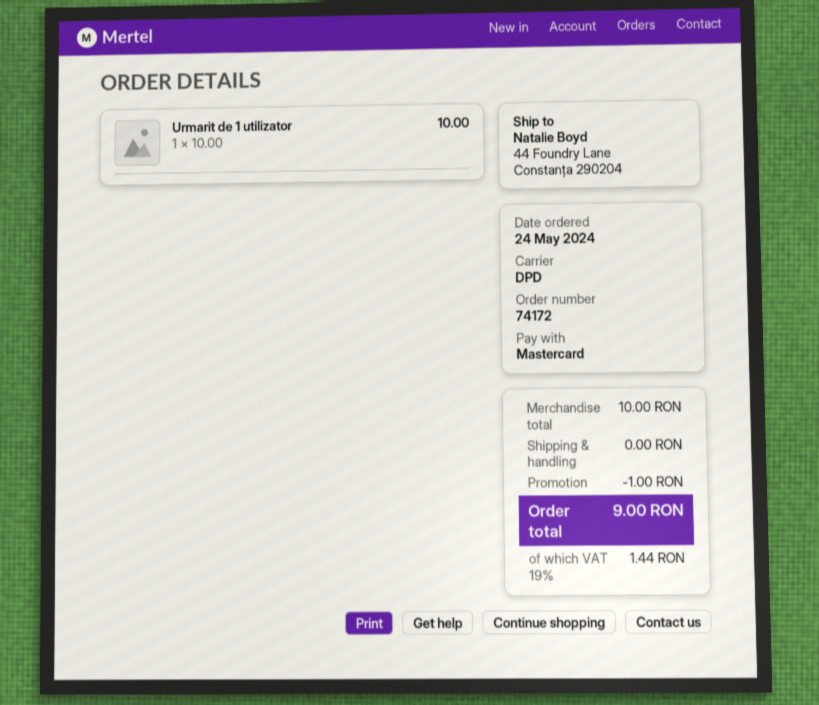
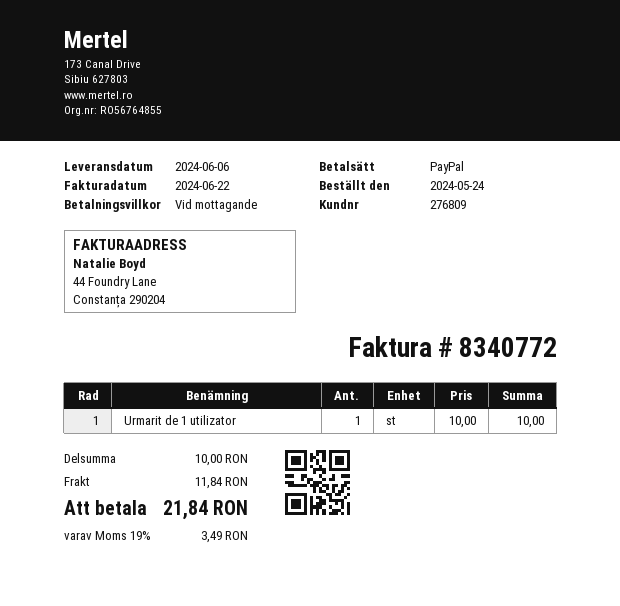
payment method: Mastercard -> PayPal
discount: 1.00 -> none
shipping: 0.00 -> 11.84
tax: 19% = 1.44 -> 19% = 3.49
total: 9.00 -> 21.84

